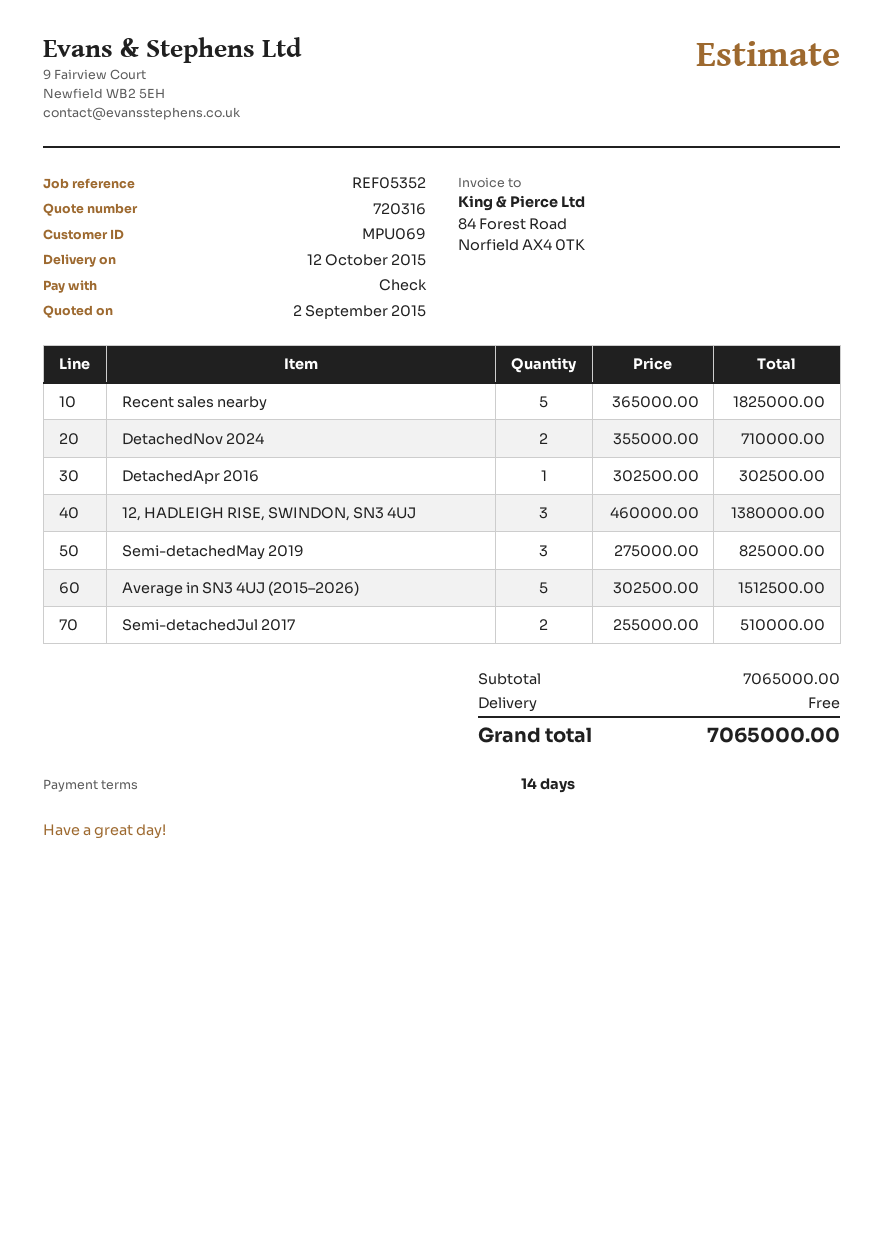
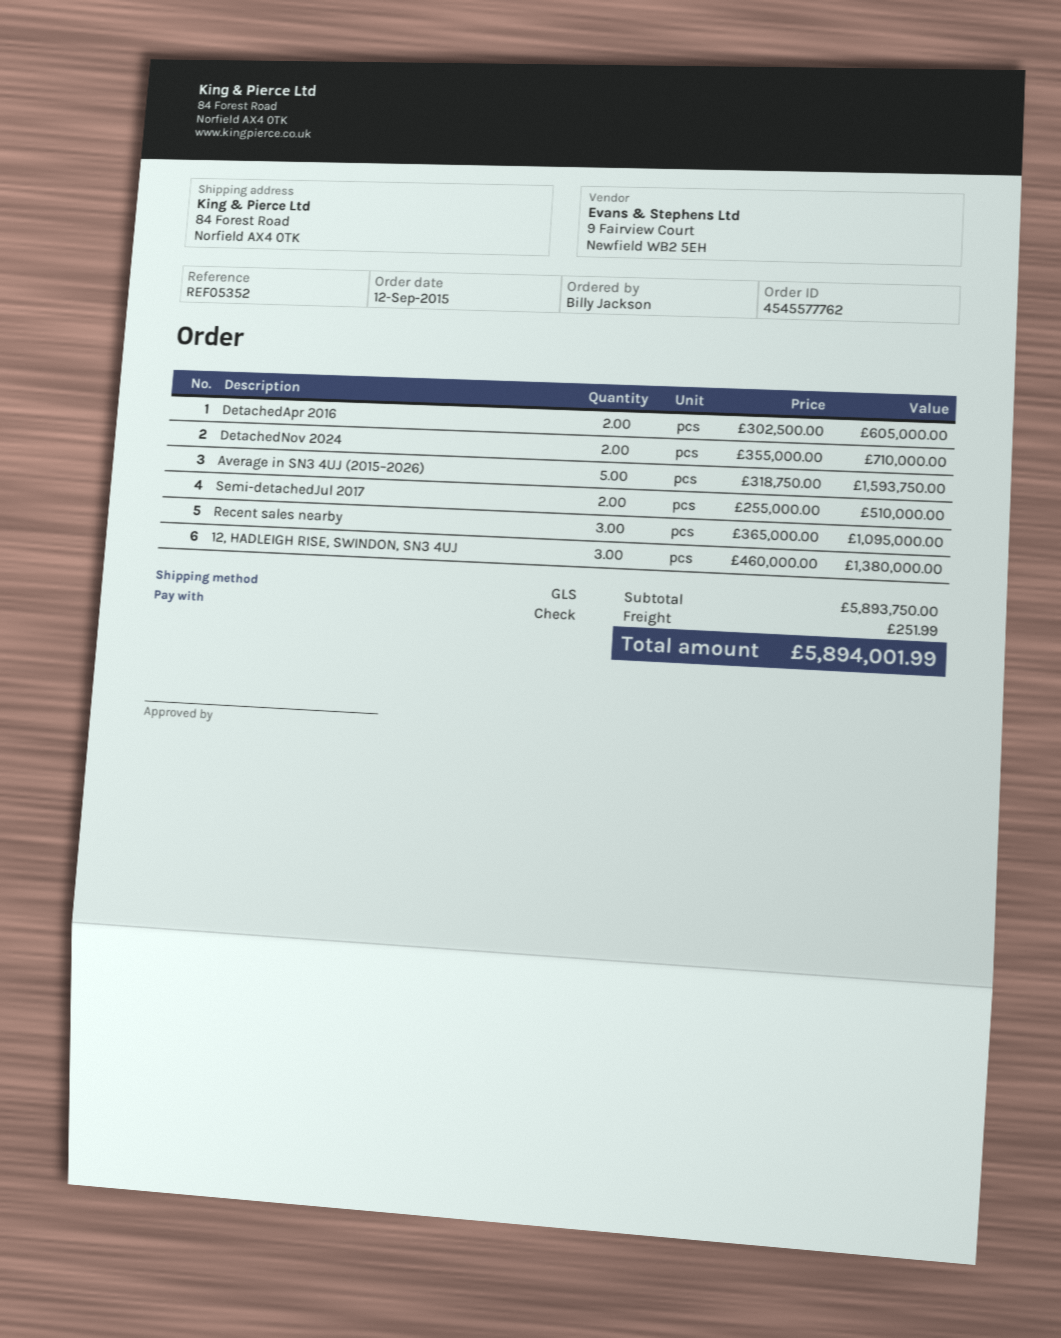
Recent sales nearby: 5 x 365000.00 = 1825000.00 -> 3 x 365000.00 = 1095000.00
DetachedApr 2016: 1 x 302500.00 = 302500.00 -> 2 x 302500.00 = 605000.00
Semi-detachedMay 2019: 3 x 275000.00 = 825000.00 -> none
Average in SN3 4UJ (2015–2026): 5 x 302500.00 = 1512500.00 -> 5 x 318750.00 = 1593750.00
subtotal: 7065000.00 -> 5893750.00
shipping: 0.00 -> 251.99
total: 7065000.00 -> 5894001.99

